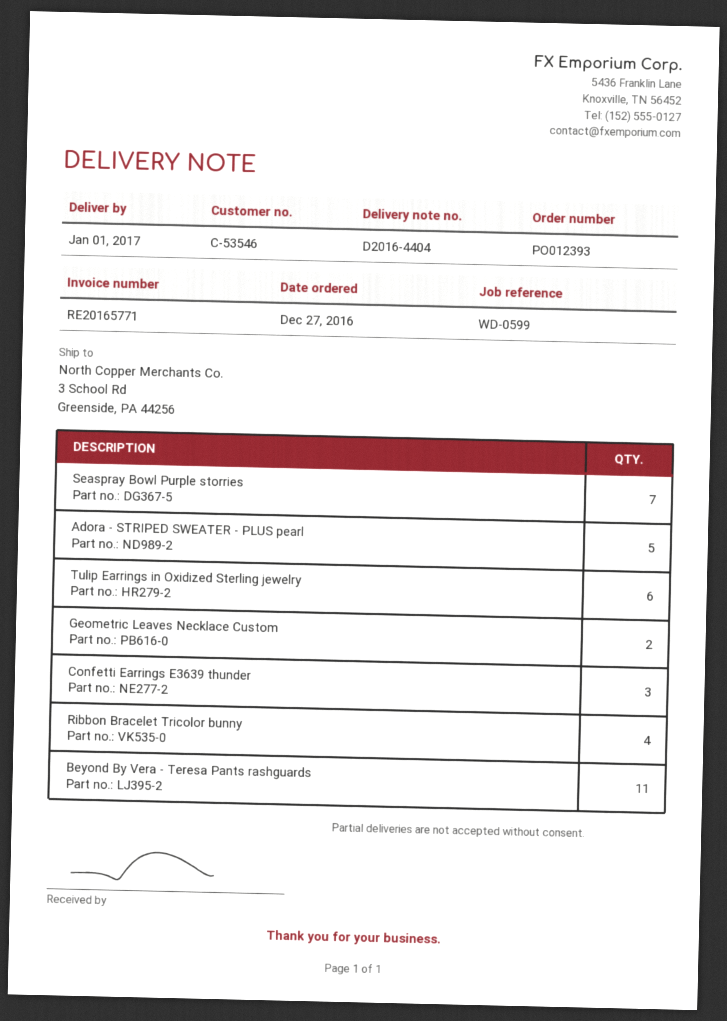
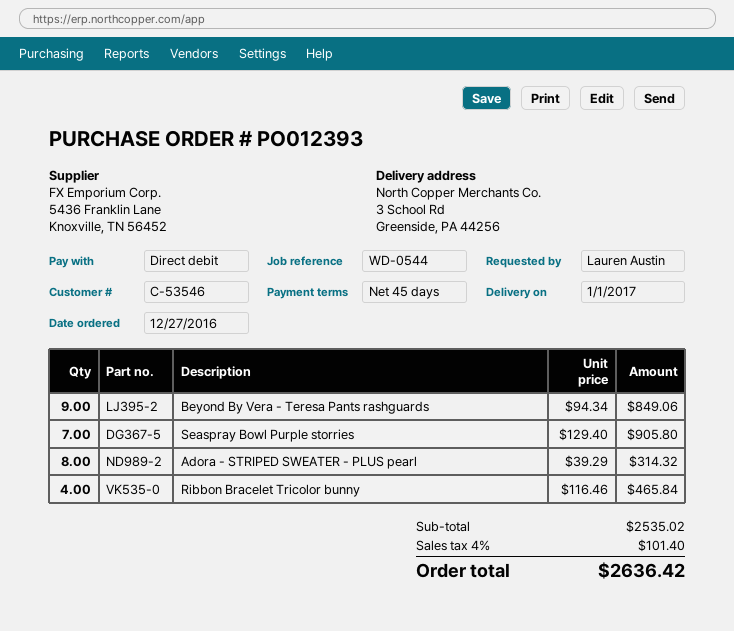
reference: WD-0599 -> WD-0544
Adora - STRIPED SWEATER - PLUS pearl: 5 -> 8
Tulip Earrings in Oxidized Sterling jewelry: 6 -> none
Geometric Leaves Necklace Custom: 2 -> none
Confetti Earrings E3639 thunder: 3 -> none
Beyond By Vera - Teresa Pants rashguards: 11 -> 9

